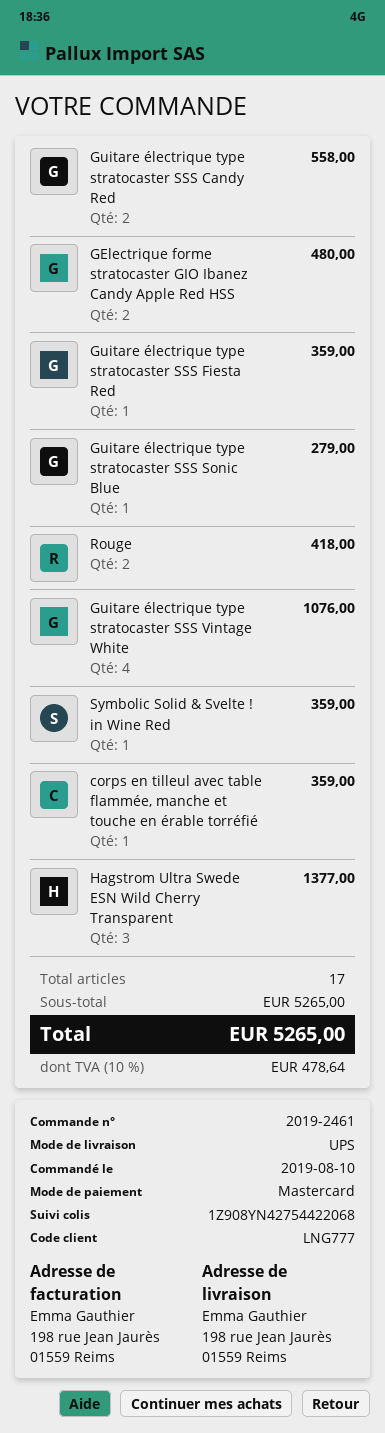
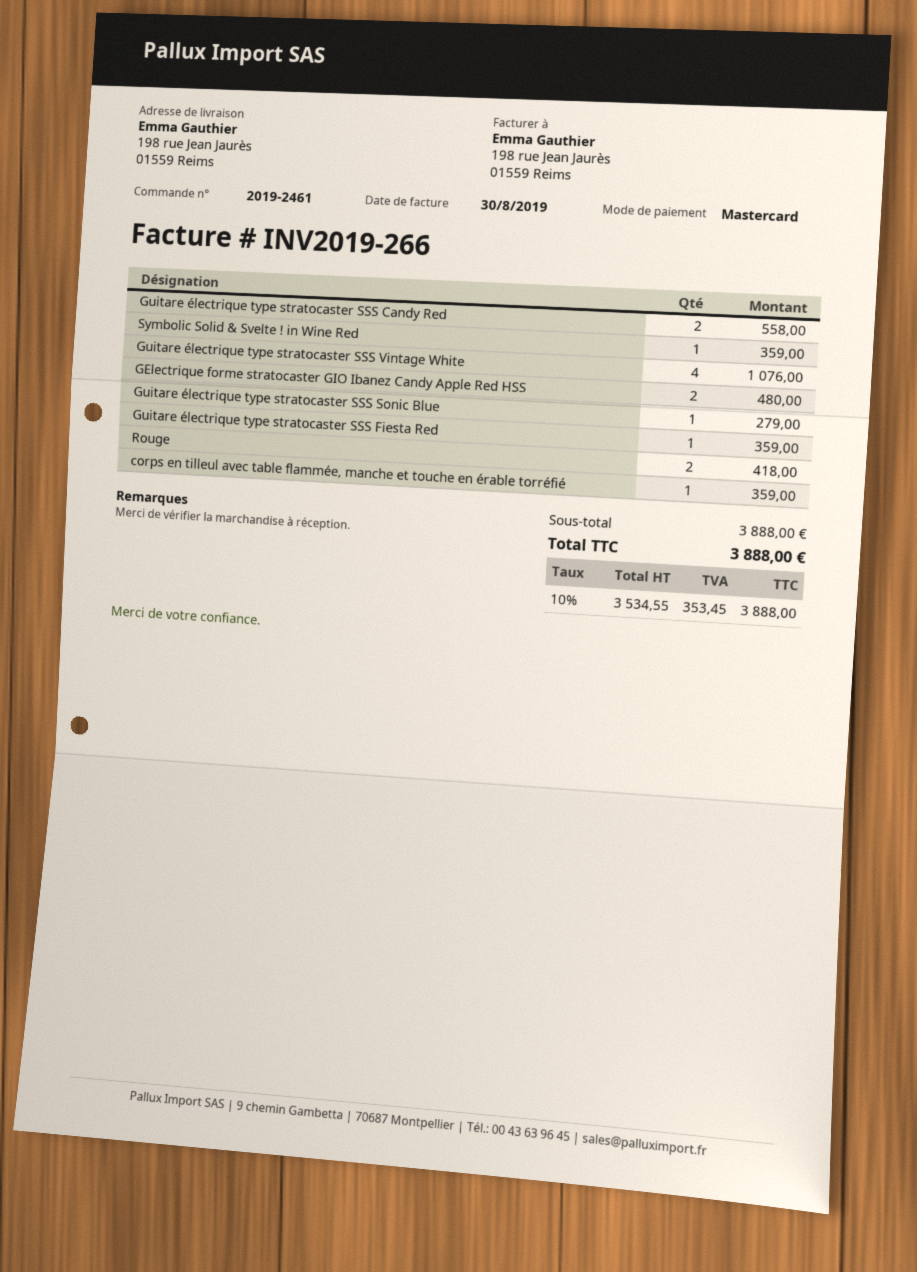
Hagstrom Ultra Swede ESN Wild Cherry Transparent: 3 for 1377.00 -> none
subtotal: 5265.00 -> 3888.00
tax: 10% = 478.64 -> 10% = 353.45
total: 5265.00 -> 3888.00

